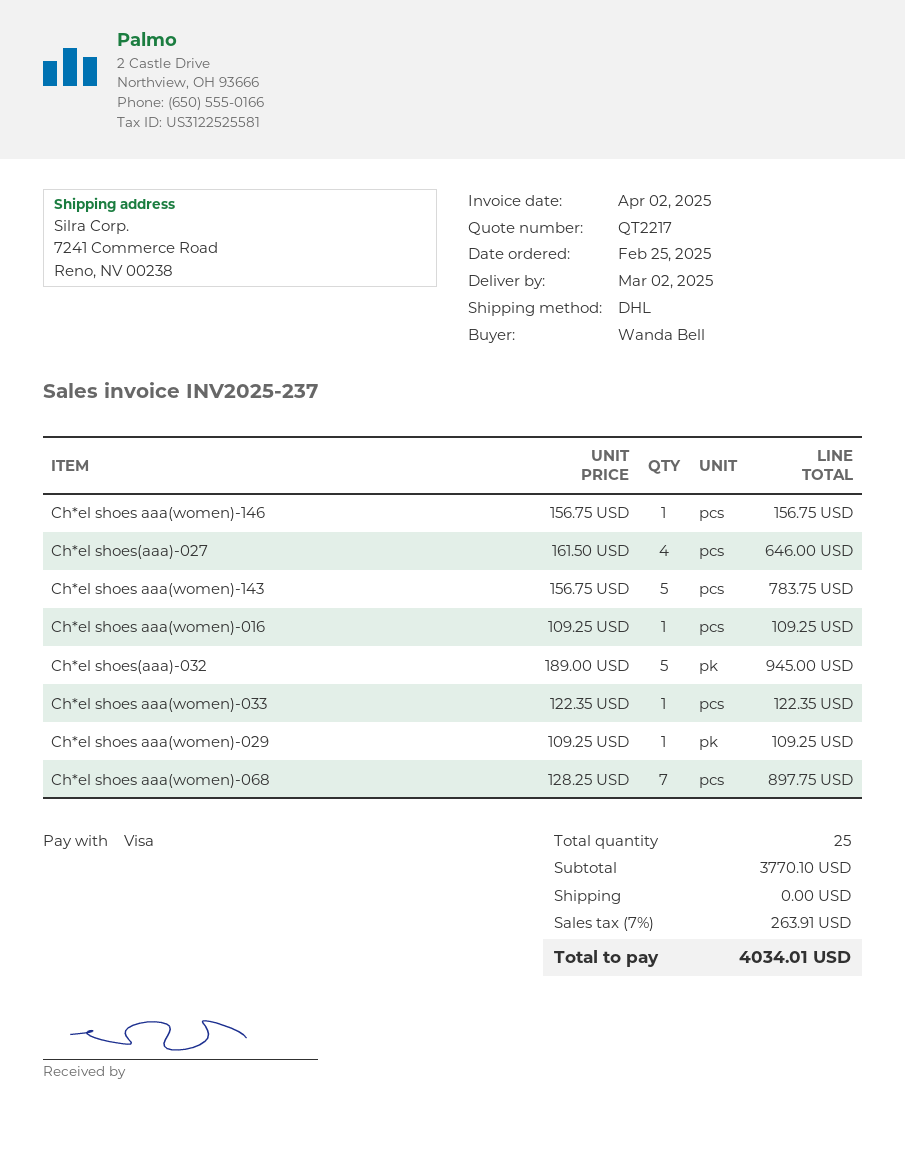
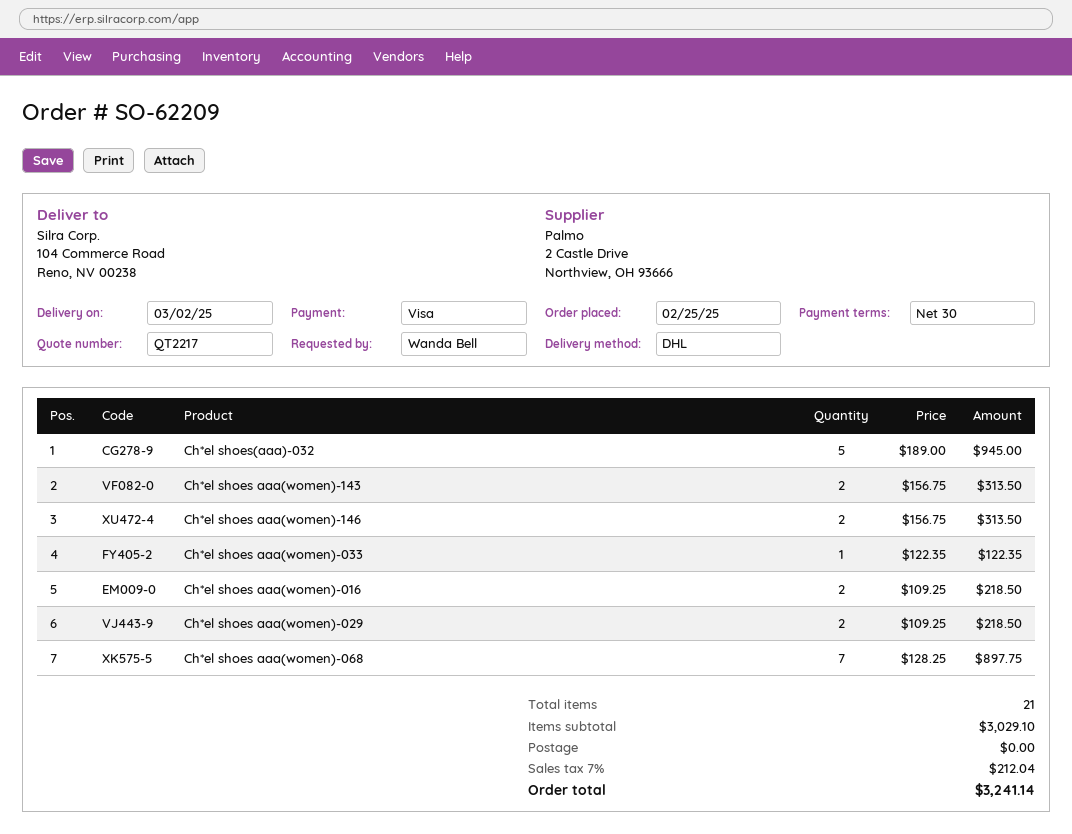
ship to: 7241 Commerce Road, Reno, NV 00238 -> 104 Commerce Road, Reno, NV 00238
Ch*el shoes aaa(women)-146: 1 x 156.75 = 156.75 -> 2 x 156.75 = 313.50
Ch*el shoes(aaa)-027: 4 x 161.50 = 646.00 -> none
Ch*el shoes aaa(women)-143: 5 x 156.75 = 783.75 -> 2 x 156.75 = 313.50
Ch*el shoes aaa(women)-016: 1 x 109.25 = 109.25 -> 2 x 109.25 = 218.50
Ch*el shoes aaa(women)-029: 1 x 109.25 = 109.25 -> 2 x 109.25 = 218.50
total quantity: 25 -> 21
subtotal: 3770.10 -> 3029.10
tax: 7% = 263.91 -> 7% = 212.04
total: 4034.01 -> 3241.14

